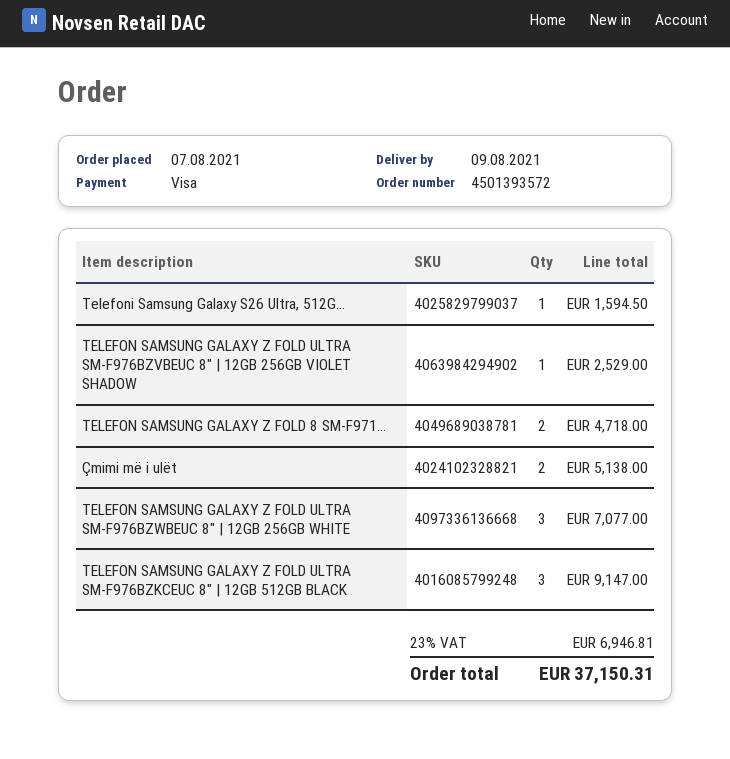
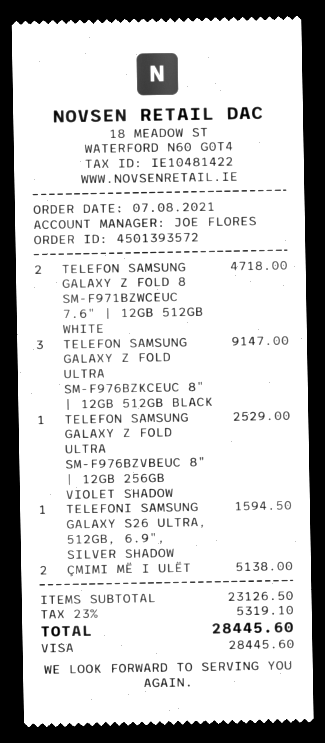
TELEFON SAMSUNG GALAXY Z FOLD ULTRA SM-F976BZWBEUC 8" | 12GB 256GB WHITE: 3 for 7077.00 -> none
tax: 23% = 6946.81 -> 23% = 5319.10
total: 37150.31 -> 28445.60

